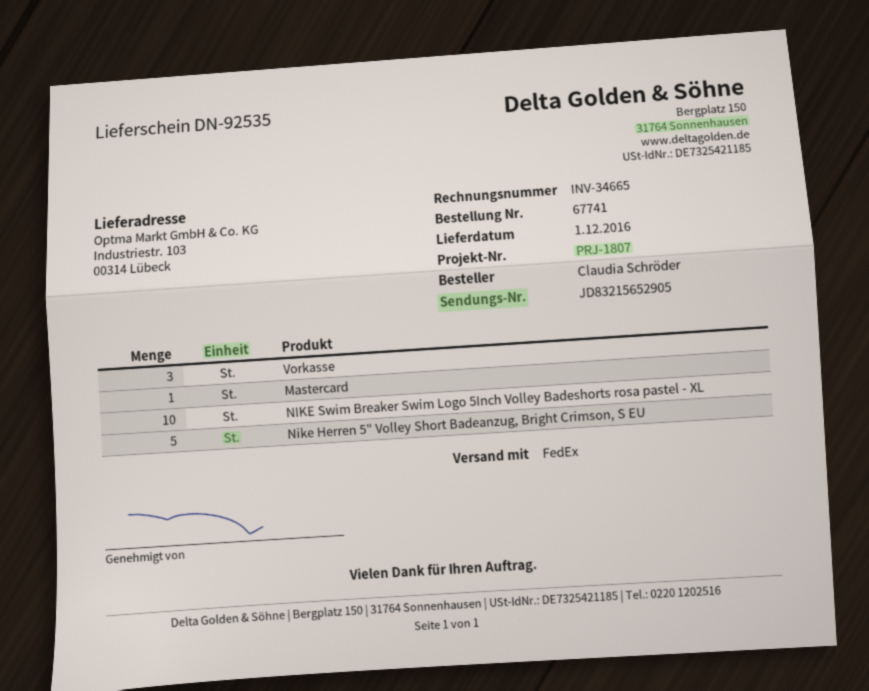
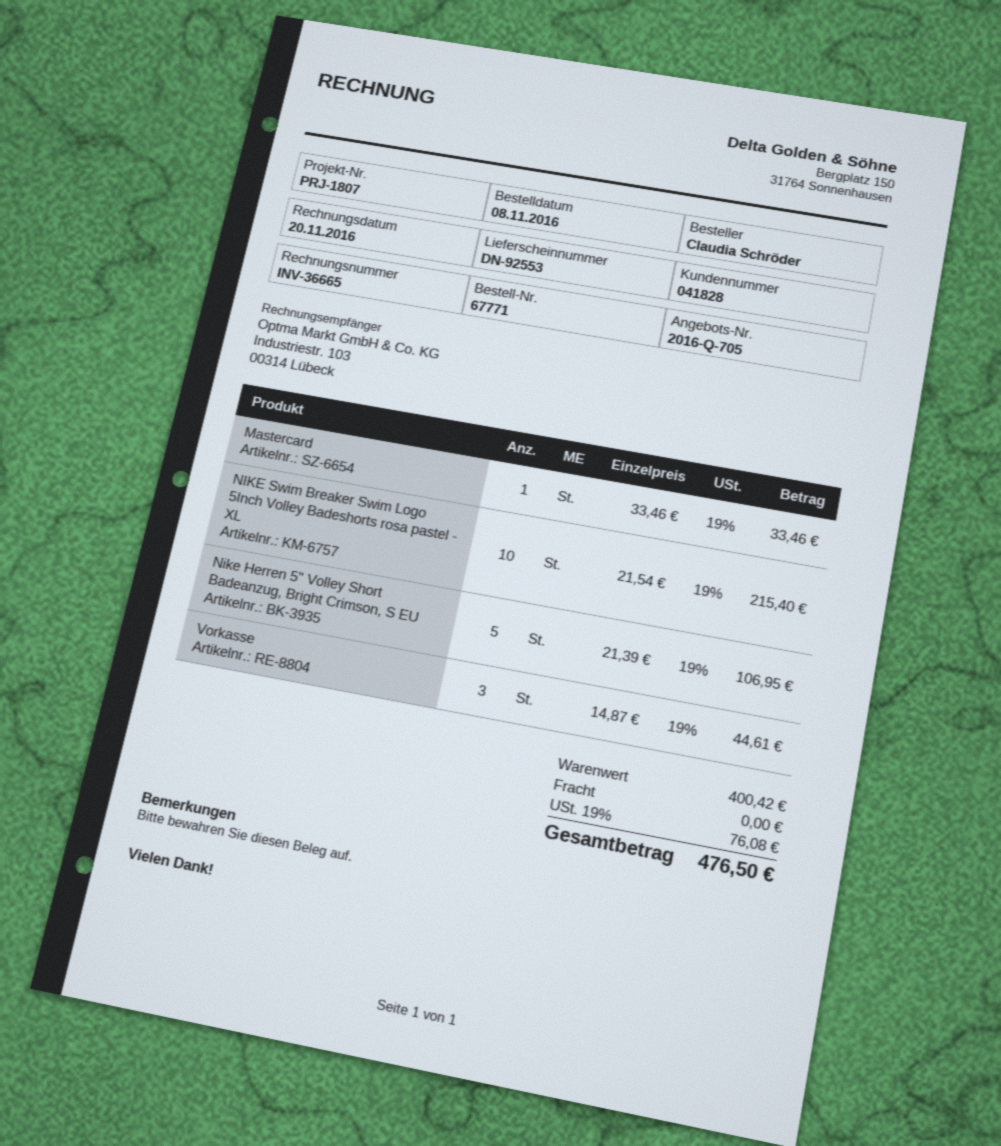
order number: 67741 -> 67771
delivery note number: DN-92535 -> DN-92553
invoice number: INV-34665 -> INV-36665

